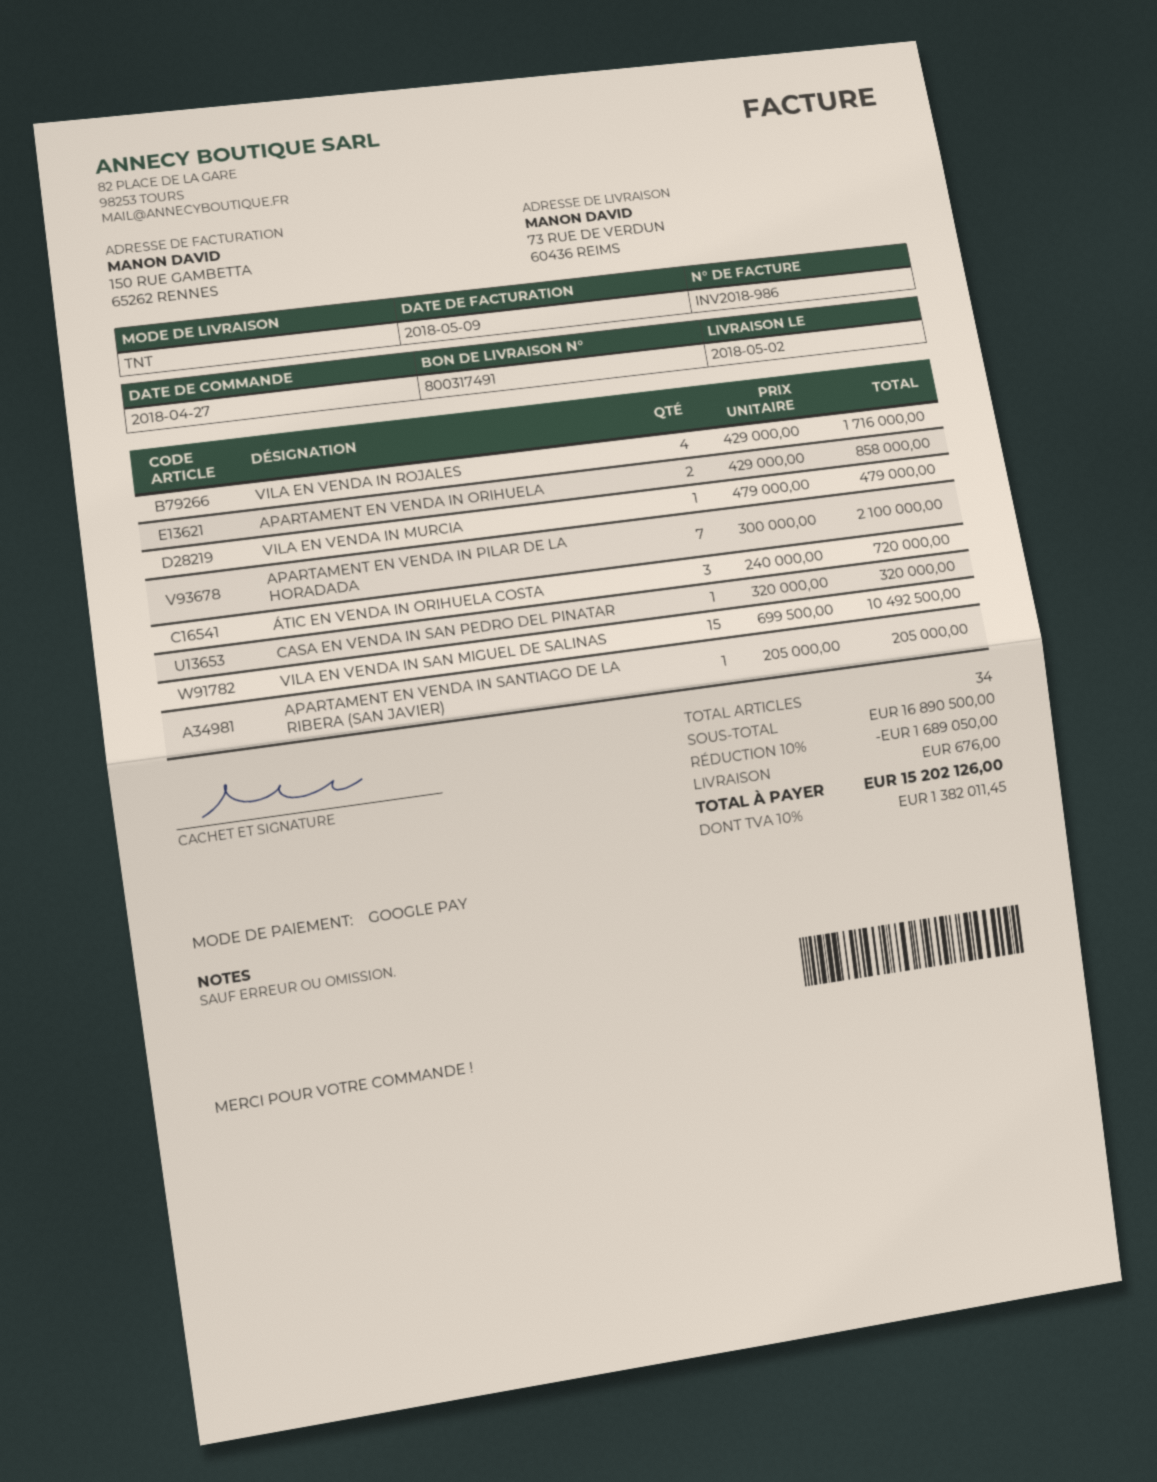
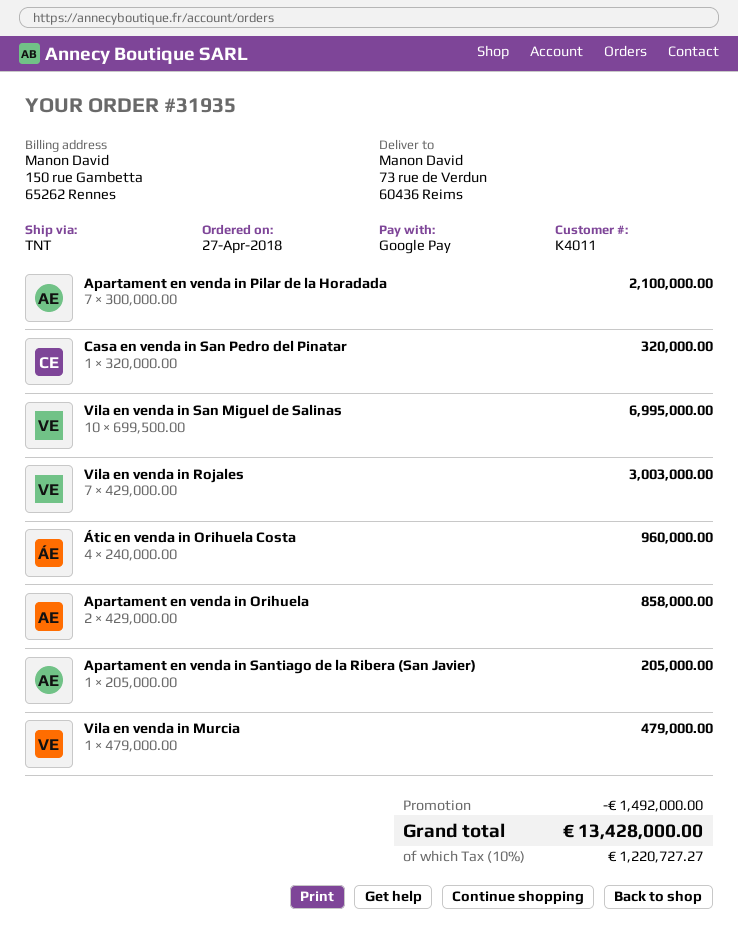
VILA EN VENDA IN ROJALES: 4 x 429000.00 = 1716000.00 -> 7 x 429000.00 = 3003000.00
ÁTIC EN VENDA IN ORIHUELA COSTA: 3 x 240000.00 = 720000.00 -> 4 x 240000.00 = 960000.00
VILA EN VENDA IN SAN MIGUEL DE SALINAS: 15 x 699500.00 = 10492500.00 -> 10 x 699500.00 = 6995000.00
discount: 1689050.00 -> 1492000.00
shipping: 676.00 -> none
tax: 10% = 1382011.45 -> 10% = 1220727.27
total: 15202126.00 -> 13428000.00

